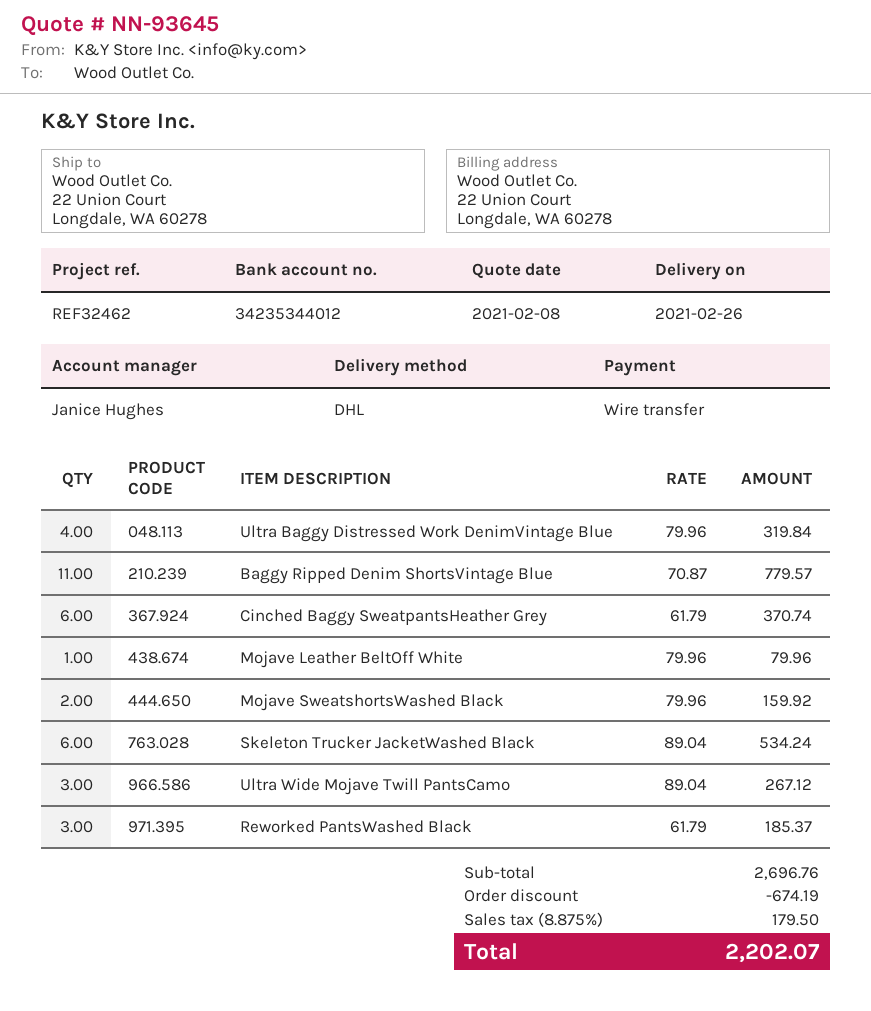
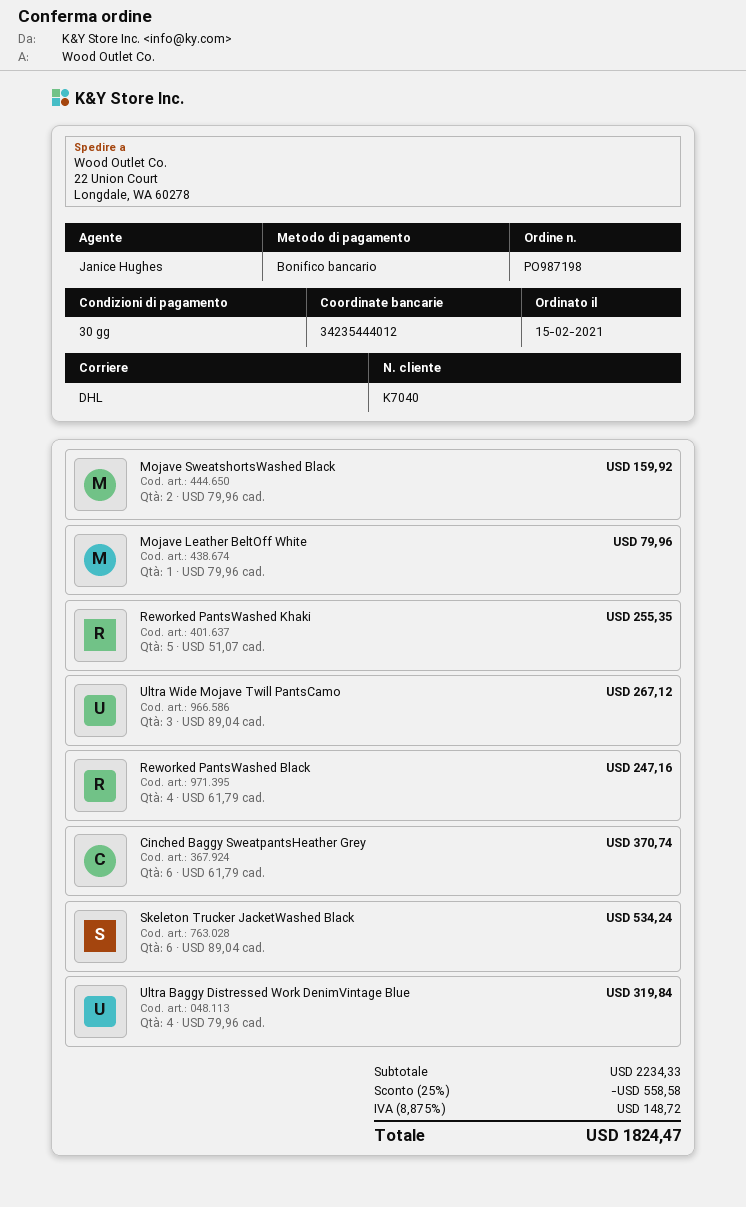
bank account: 34235344012 -> 34235444012
Baggy Ripped Denim ShortsVintage Blue: 11 x 70.87 = 779.57 -> none
Reworked PantsWashed Black: 3 x 61.79 = 185.37 -> 4 x 61.79 = 247.16
Reworked PantsWashed Khaki: none -> 5 x 51.07 = 255.35
subtotal: 2696.76 -> 2234.33
discount: 674.19 -> 558.58
tax: 8.875% = 179.50 -> 8.875% = 148.72
total: 2202.07 -> 1824.47

